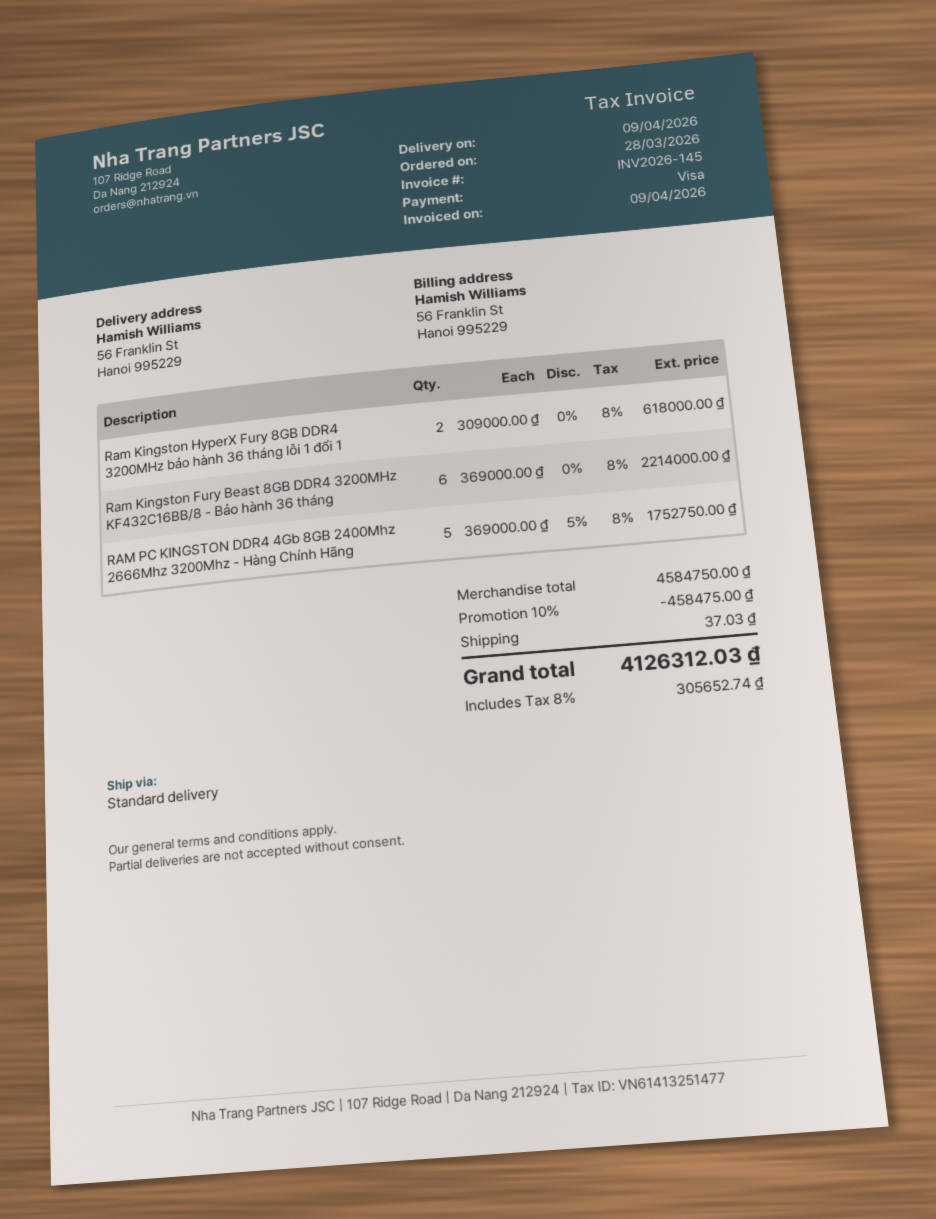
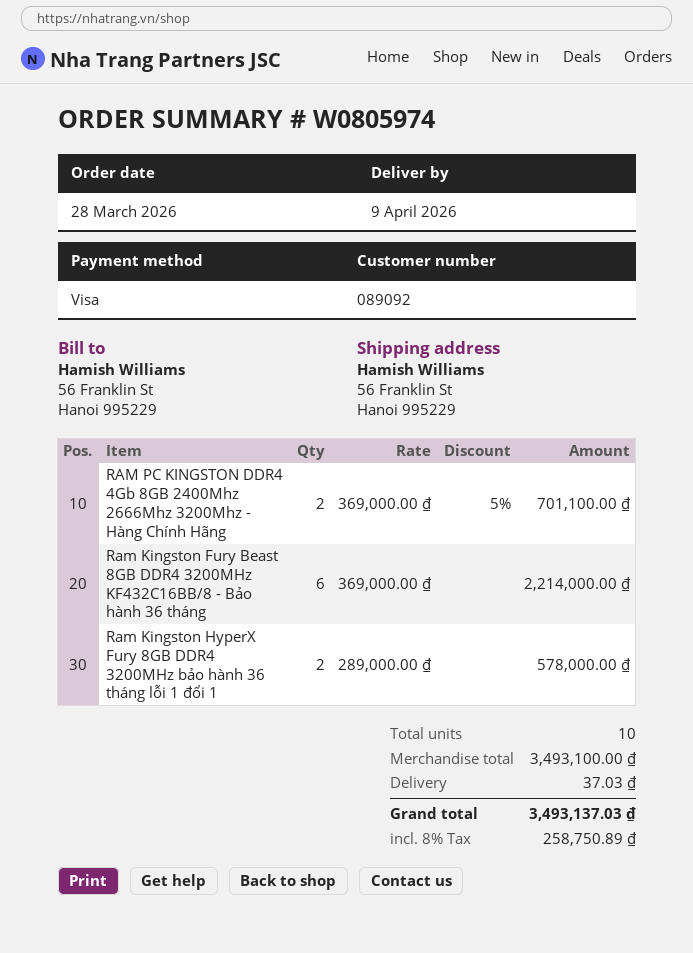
Ram Kingston HyperX Fury 8GB DDR4 3200MHz bảo hành 36 tháng lỗi 1 đổi 1: 2 x 309000.00 = 618000.00 -> 2 x 289000.00 = 578000.00
RAM PC KINGSTON DDR4 4Gb 8GB 2400Mhz 2666Mhz 3200Mhz - Hàng Chính Hãng: 5 x 369000.00 - 5% = 1752750.00 -> 2 x 369000.00 - 5% = 701100.00
subtotal: 4584750.00 -> 3493100.00
discount: 10% = 458475.00 -> none
tax: 8% = 305652.74 -> 8% = 258750.89
total: 4126312.03 -> 3493137.03

